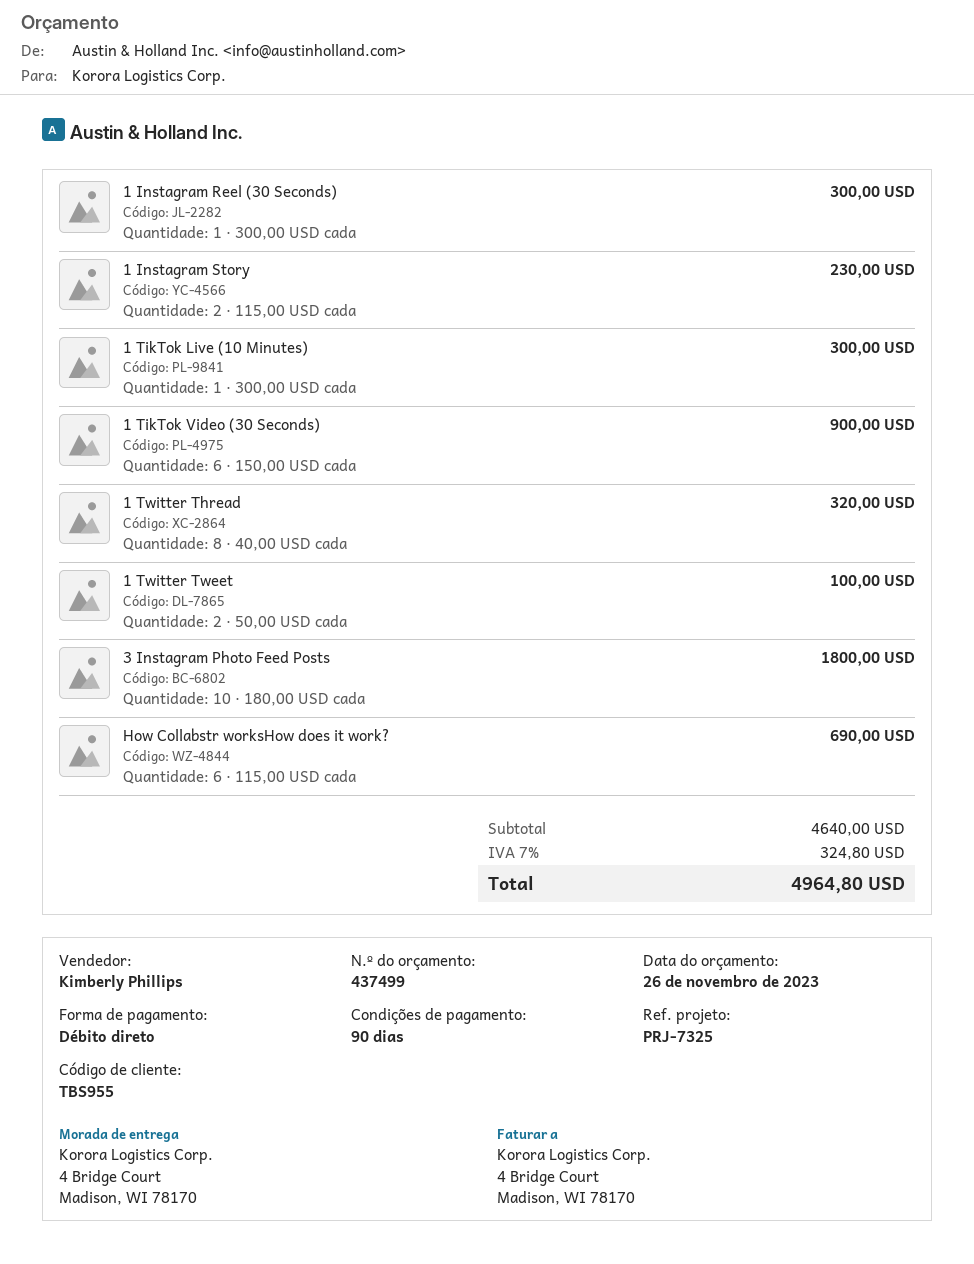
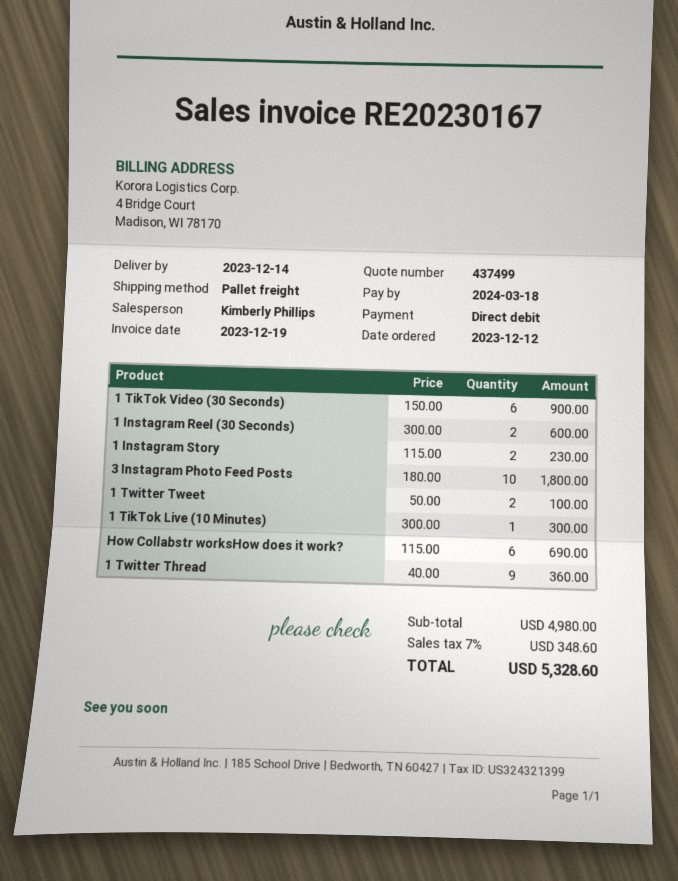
1 Instagram Reel (30 Seconds): 1 x 300.00 = 300.00 -> 2 x 300.00 = 600.00
1 Twitter Thread: 8 x 40.00 = 320.00 -> 9 x 40.00 = 360.00
subtotal: 4640.00 -> 4980.00
tax: 7% = 324.80 -> 7% = 348.60
total: 4964.80 -> 5328.60

